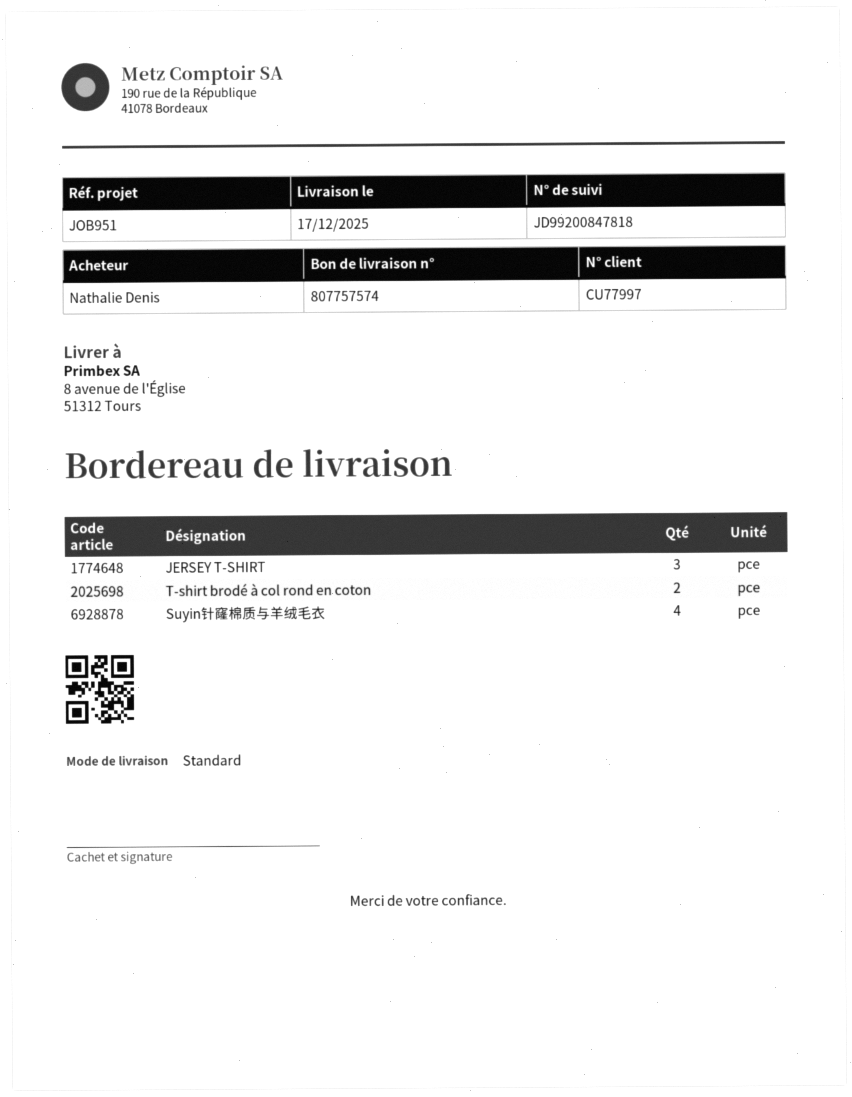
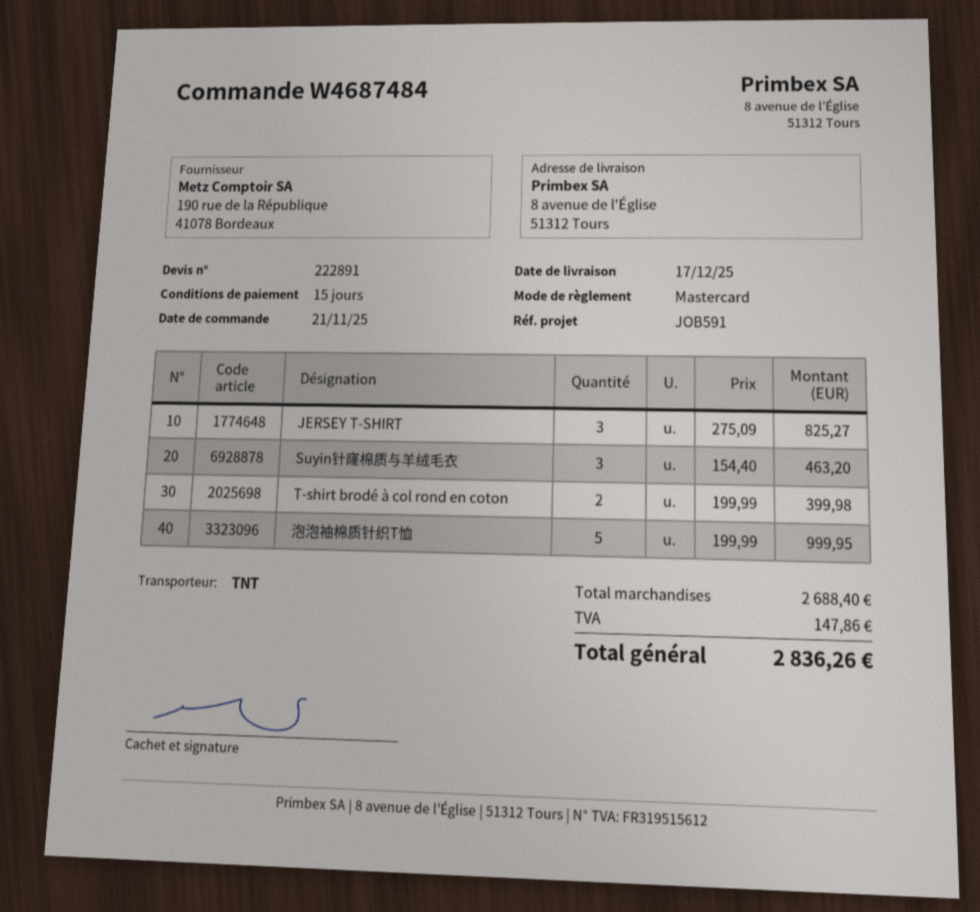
reference: JOB951 -> JOB591
shipping method: standard -> TNT
Suyin针窿棉质与羊绒毛衣: 4 -> 3
泡泡袖棉质针织T恤: none -> 5

